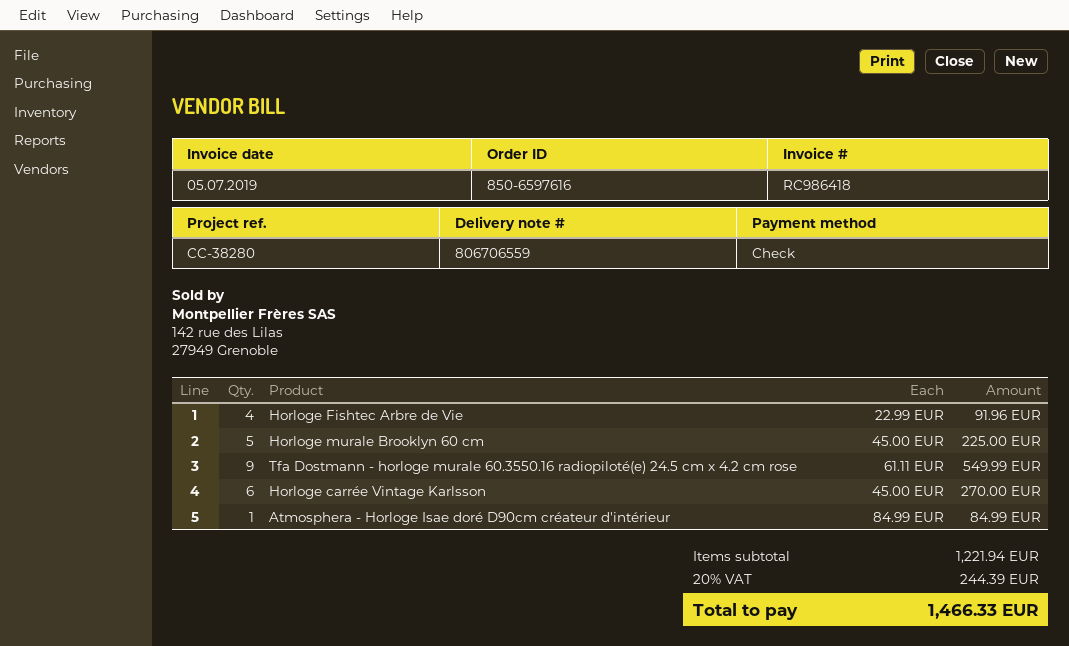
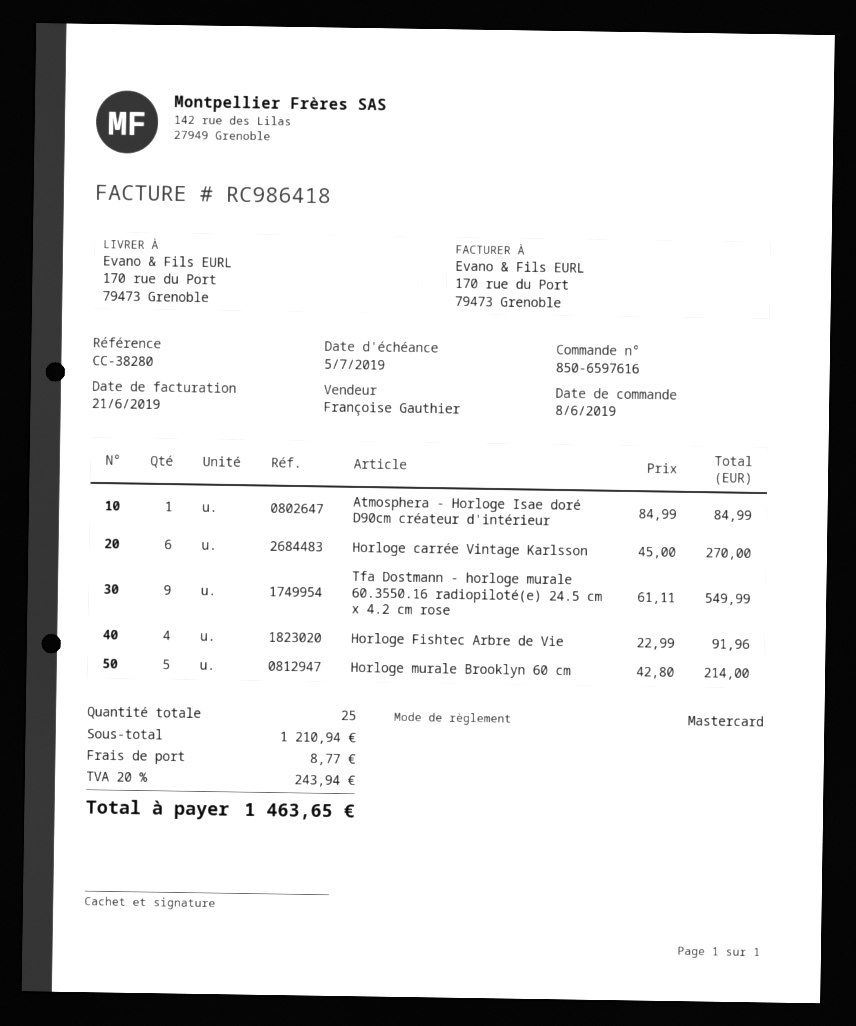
invoice date: 2019-07-05 -> 2019-06-21
payment method: cheque -> Mastercard
Horloge murale Brooklyn 60 cm: 5 x 45.00 = 225.00 -> 5 x 42.80 = 214.00
subtotal: 1221.94 -> 1210.94
shipping: none -> 8.77
tax: 20% = 244.39 -> 20% = 243.94
total: 1466.33 -> 1463.65

